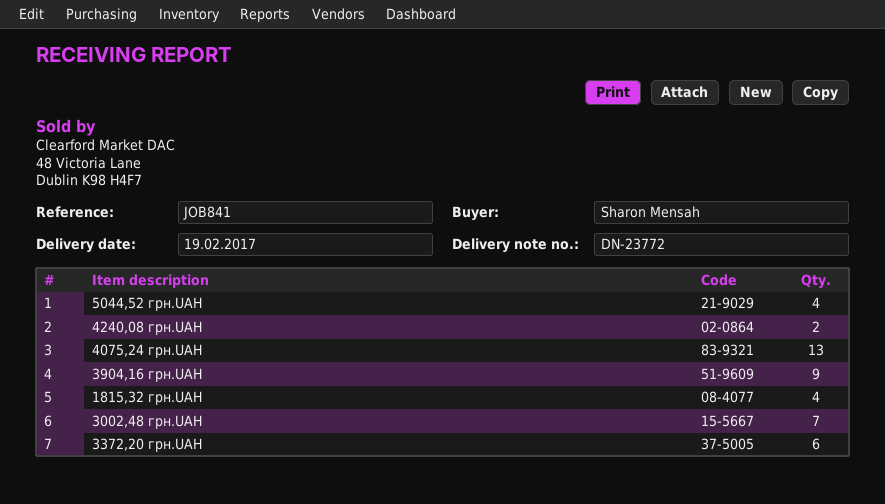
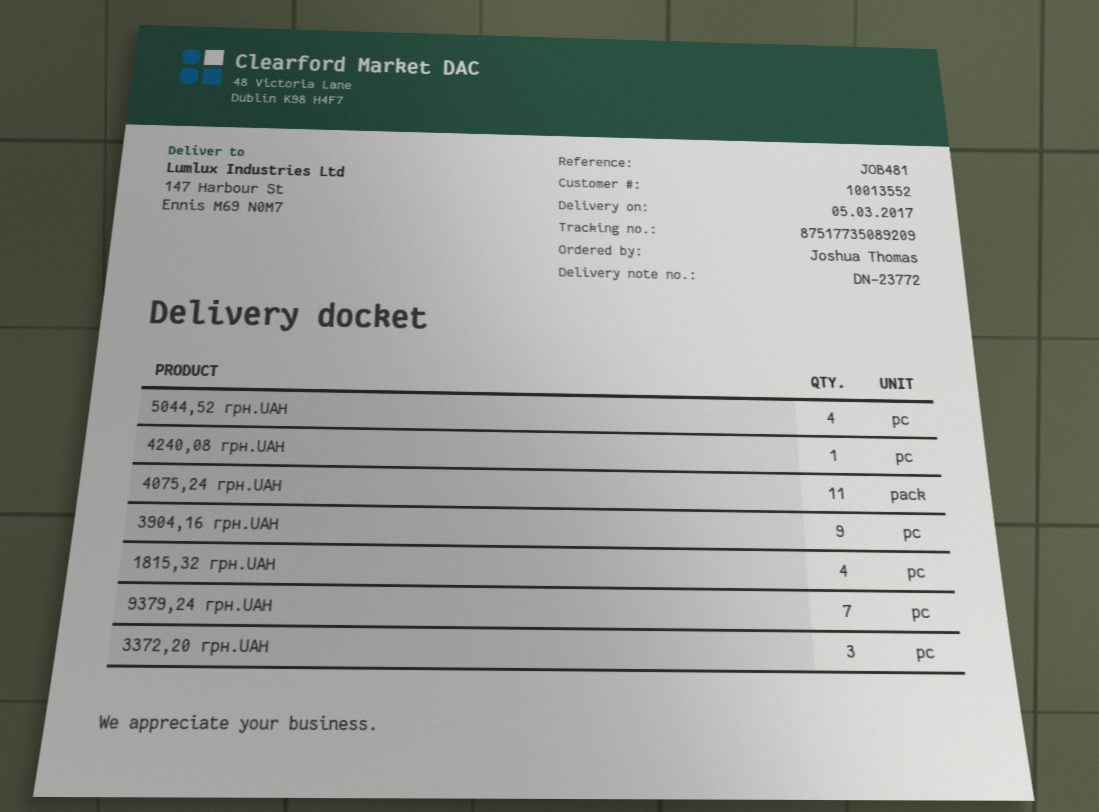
delivery date: 2017-02-19 -> 2017-03-05
reference: JOB841 -> JOB481
ordered by: Sharon Mensah -> Joshua Thomas
4240,08 грн.UAH: 2 -> 1
4075,24 грн.UAH: 13 -> 11
3002,48 грн.UAH: 7 -> none
3372,20 грн.UAH: 6 -> 3
9379,24 грн.UAH: none -> 7

